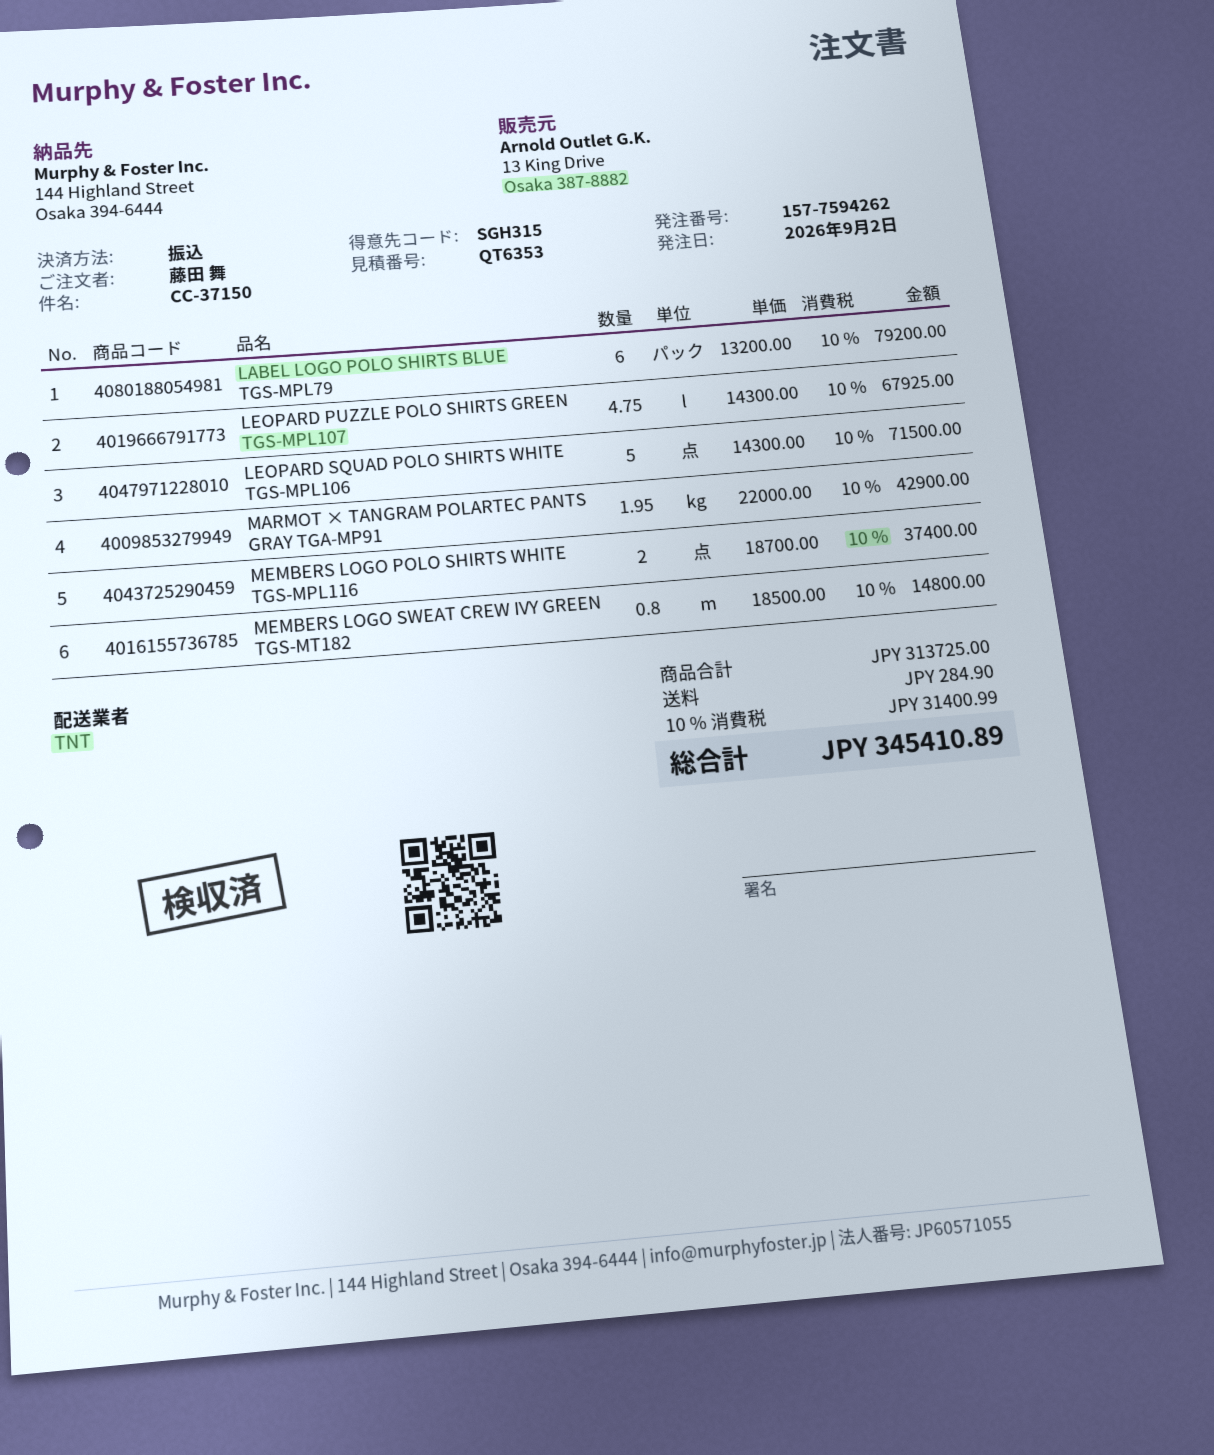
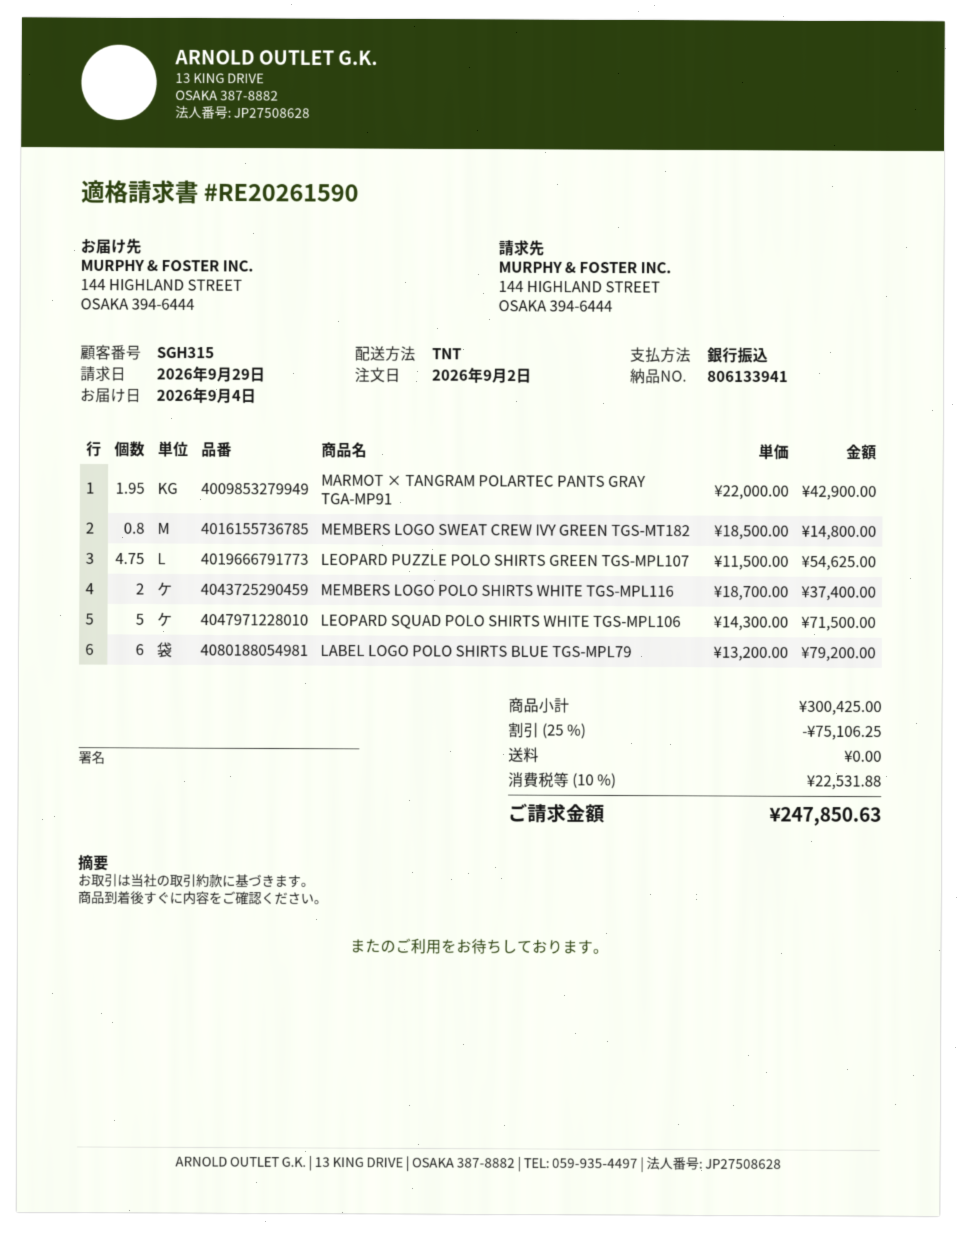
LEOPARD PUZZLE POLO SHIRTS GREEN TGS-MPL107: 4.75 x 14300.00 = 67925.00 -> 4.75 x 11500.00 = 54625.00
subtotal: 313725.00 -> 300425.00
discount: none -> 25% = 75106.25
shipping: 284.90 -> 0.00
tax: 10% = 31400.99 -> 10% = 22531.88
total: 345410.89 -> 247850.63

